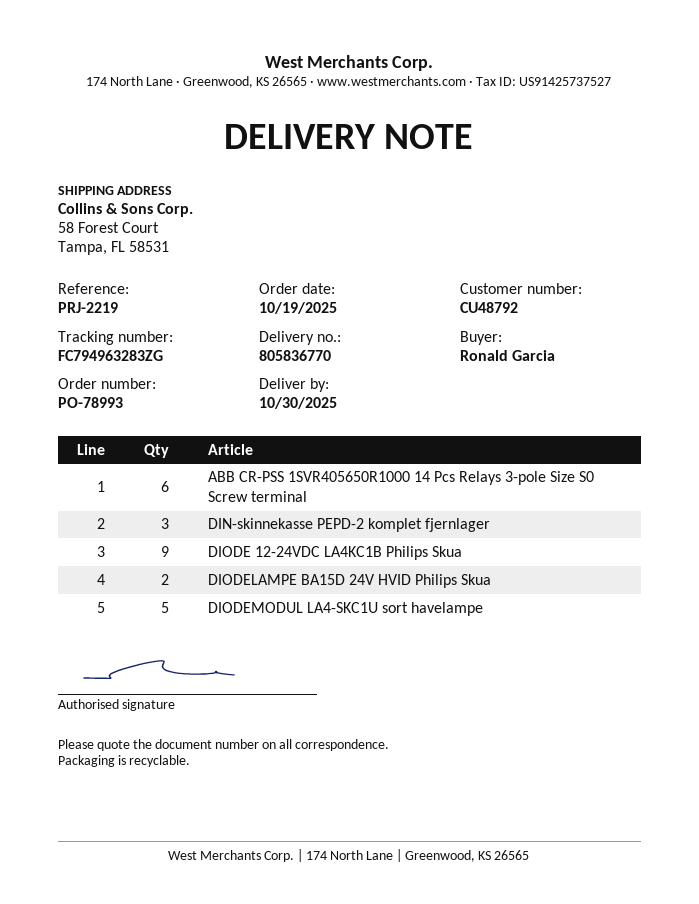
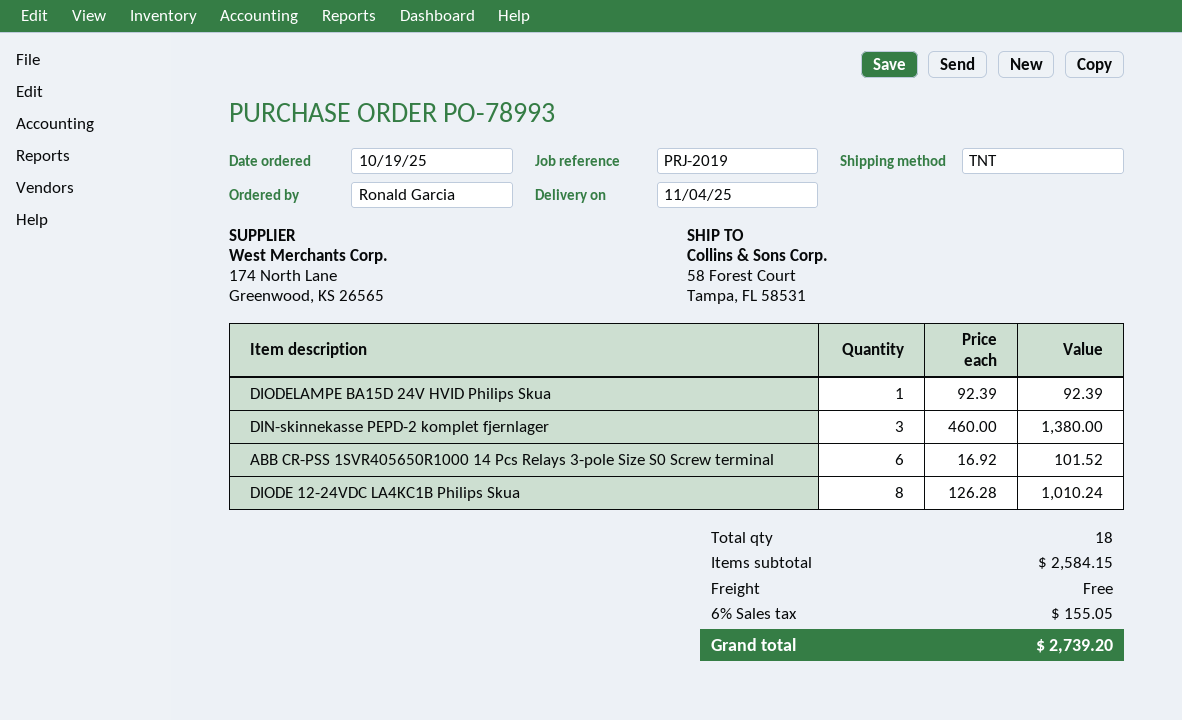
delivery date: 2025-10-30 -> 2025-11-04
reference: PRJ-2219 -> PRJ-2019
DIODE 12-24VDC LA4KC1B Philips Skua: 9 -> 8
DIODELAMPE BA15D 24V HVID Philips Skua: 2 -> 1
DIODEMODUL LA4-SKC1U sort havelampe: 5 -> none

